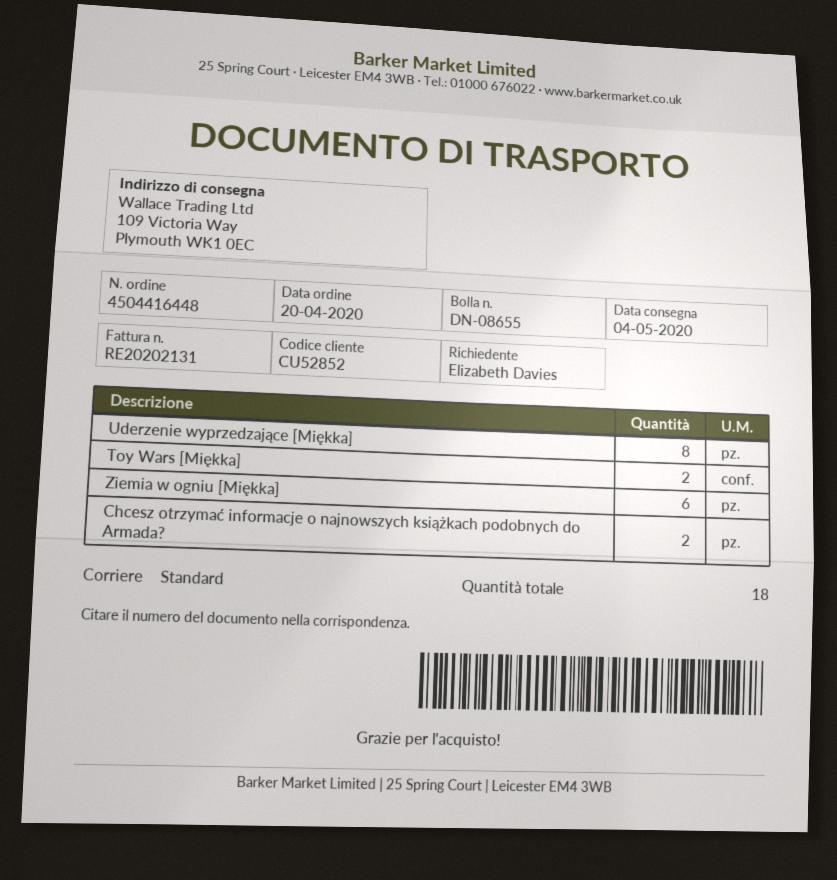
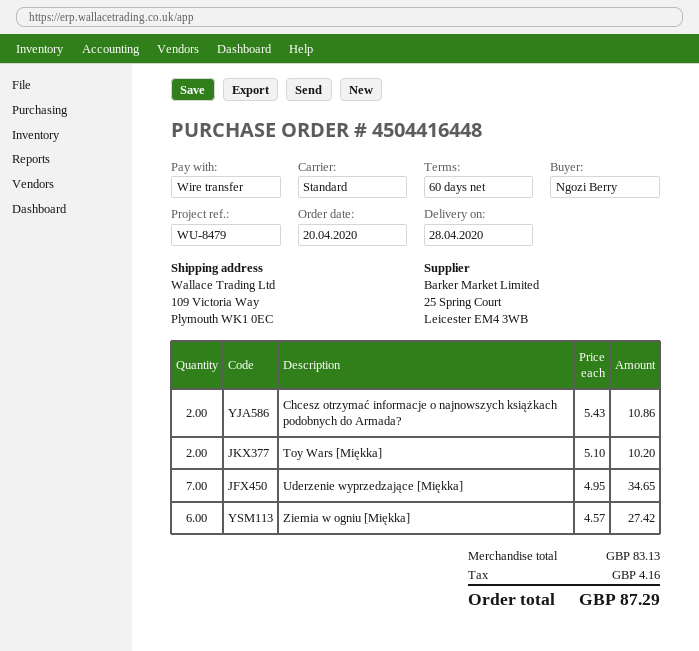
delivery date: 2020-05-04 -> 2020-04-28
ordered by: Elizabeth Davies -> Ngozi Berry
Uderzenie wyprzedzające [Miękka]: 8 -> 7

